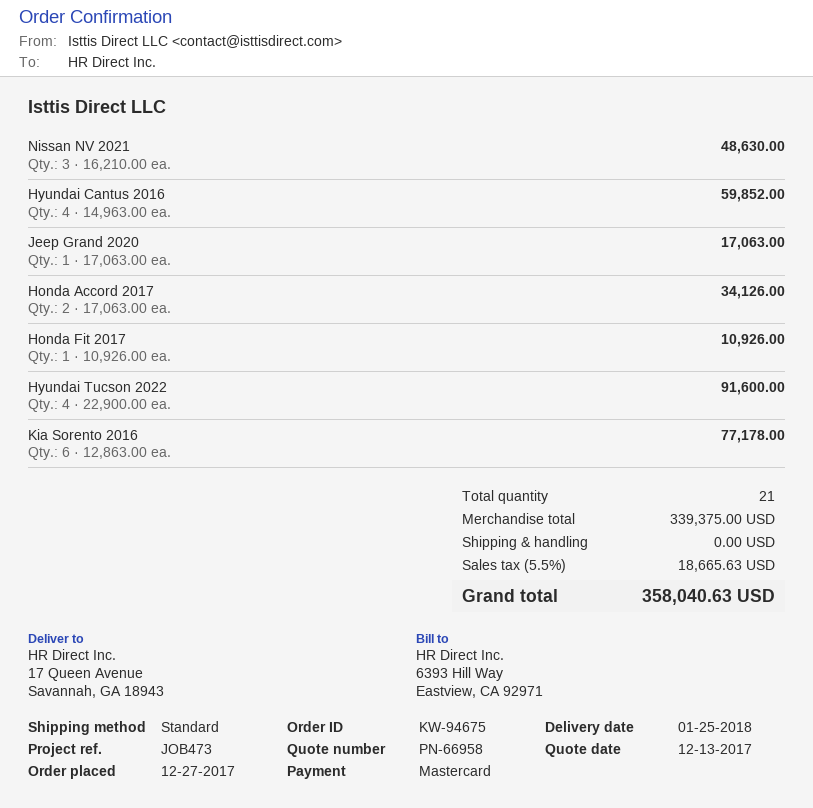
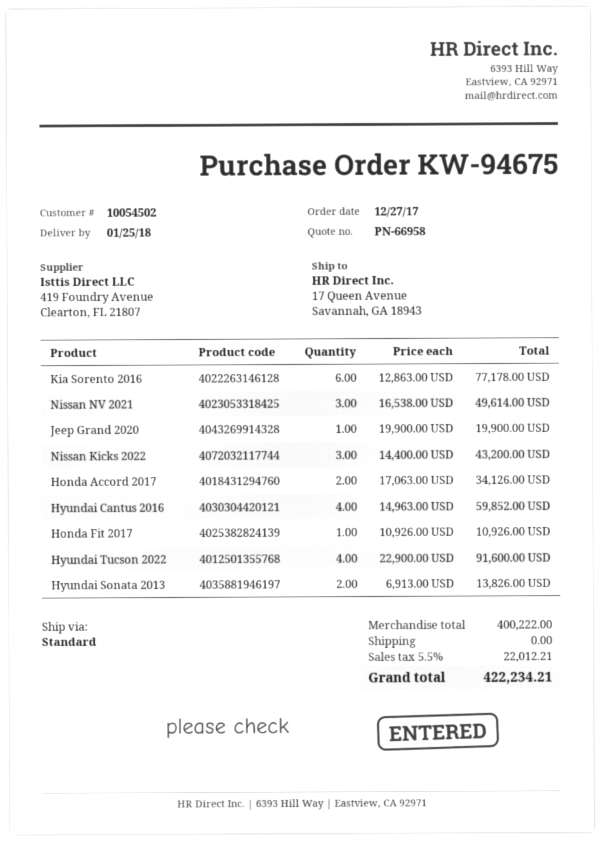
Nissan NV 2021: 3 x 16210.00 = 48630.00 -> 3 x 16538.00 = 49614.00
Jeep Grand 2020: 1 x 17063.00 = 17063.00 -> 1 x 19900.00 = 19900.00
Nissan Kicks 2022: none -> 3 x 14400.00 = 43200.00
Hyundai Sonata 2013: none -> 2 x 6913.00 = 13826.00
subtotal: 339375.00 -> 400222.00
tax: 5.5% = 18665.63 -> 5.5% = 22012.21
total: 358040.63 -> 422234.21

